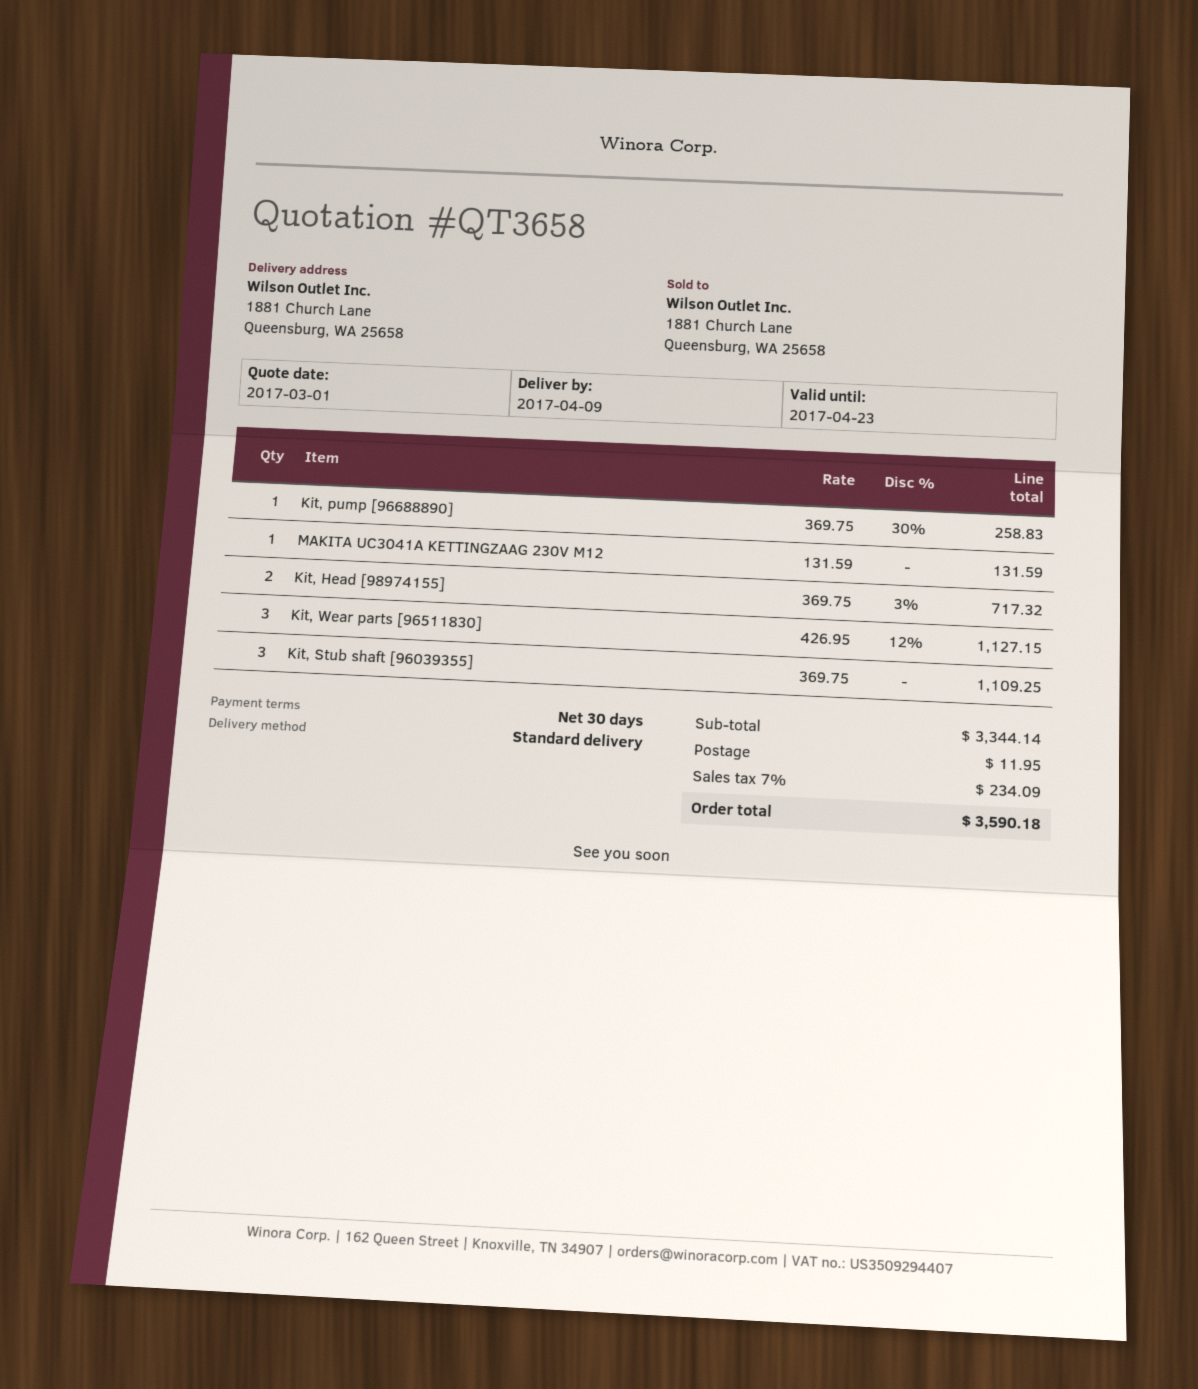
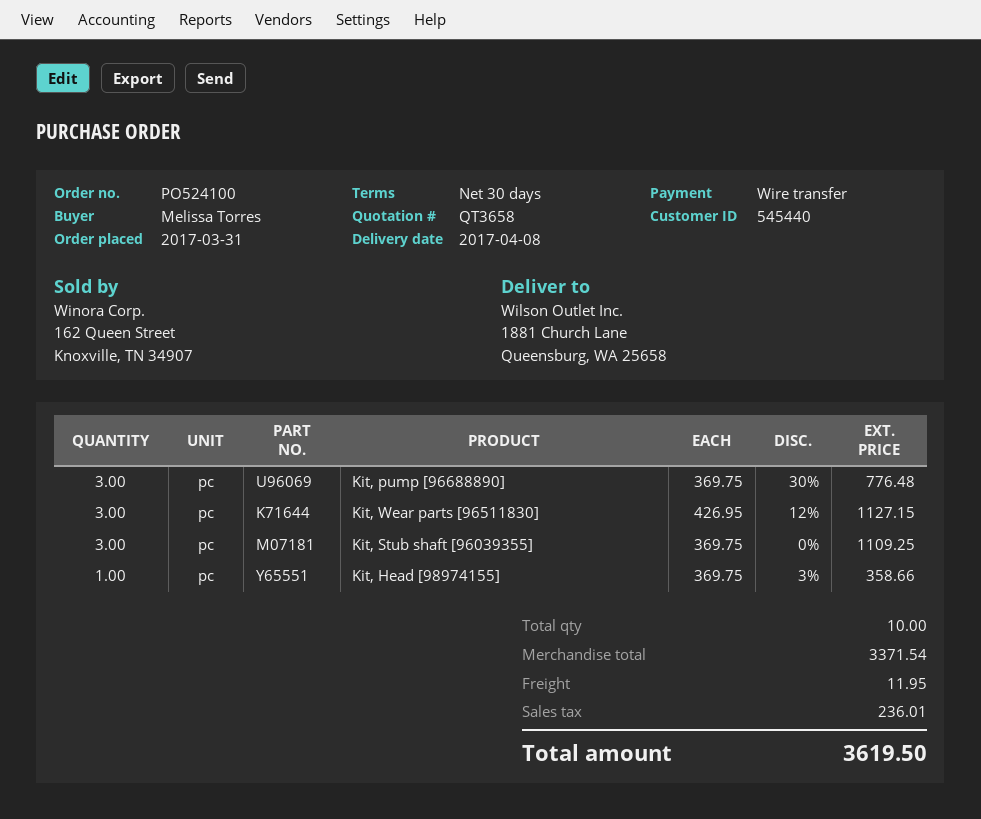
delivery date: 2017-04-09 -> 2017-04-08
Kit, pump [96688890]: 1 x 369.75 - 30% = 258.83 -> 3 x 369.75 - 30% = 776.48
MAKITA UC3041A KETTINGZAAG 230V M12: 1 x 131.59 = 131.59 -> none
Kit, Head [98974155]: 2 x 369.75 - 3% = 717.32 -> 1 x 369.75 - 3% = 358.66
subtotal: 3344.14 -> 3371.54
tax: 234.09 -> 236.01
total: 3590.18 -> 3619.50

